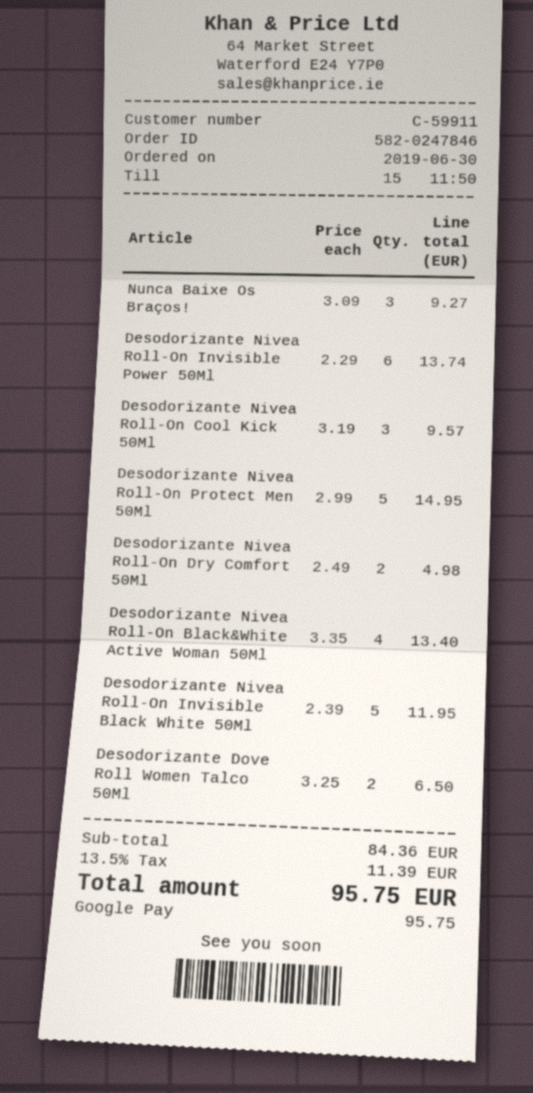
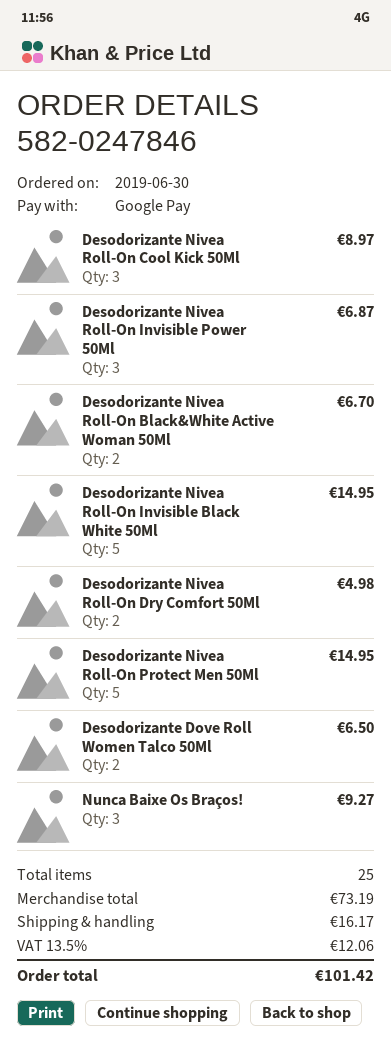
Desodorizante Nivea Roll-On Invisible Power 50Ml: 6 for 13.74 -> 3 for 6.87
Desodorizante Nivea Roll-On Cool Kick 50Ml: 3 for 9.57 -> 3 for 8.97
Desodorizante Nivea Roll-On Black&White Active Woman 50Ml: 4 for 13.40 -> 2 for 6.70
Desodorizante Nivea Roll-On Invisible Black White 50Ml: 5 for 11.95 -> 5 for 14.95
subtotal: 84.36 -> 73.19
shipping: none -> 16.17
tax: 13.5% = 11.39 -> 13.5% = 12.06
total: 95.75 -> 101.42

